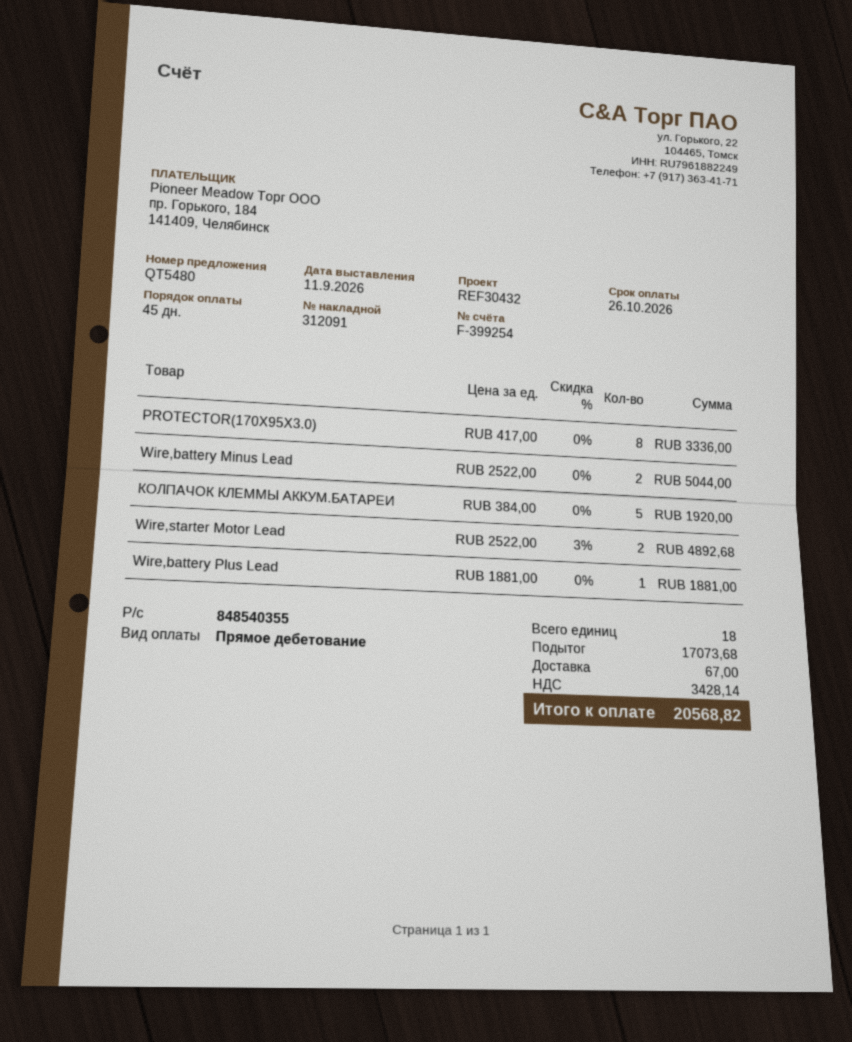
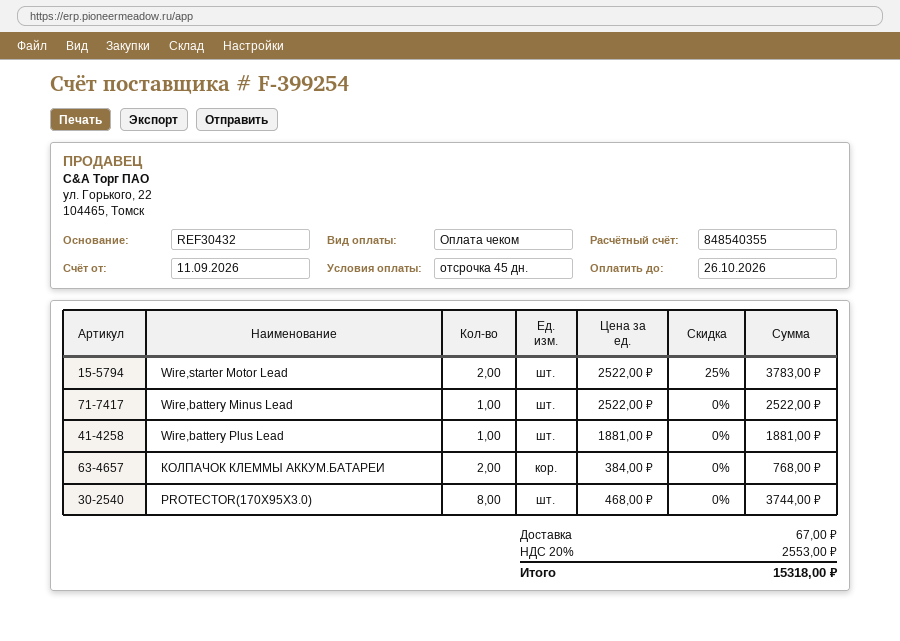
payment method: direct debit -> cheque
PROTECTOR(170X95X3.0): 8 x 417.00 = 3336.00 -> 8 x 468.00 = 3744.00
Wire,battery Minus Lead: 2 x 2522.00 = 5044.00 -> 1 x 2522.00 = 2522.00
КОЛПАЧОК КЛЕММЫ АККУМ.БАТАРЕИ: 5 x 384.00 = 1920.00 -> 2 x 384.00 = 768.00
Wire,starter Motor Lead: 2 x 2522.00 - 3% = 4892.68 -> 2 x 2522.00 - 25% = 3783.00
tax: 3428.14 -> 2553.00
total: 20568.82 -> 15318.00

